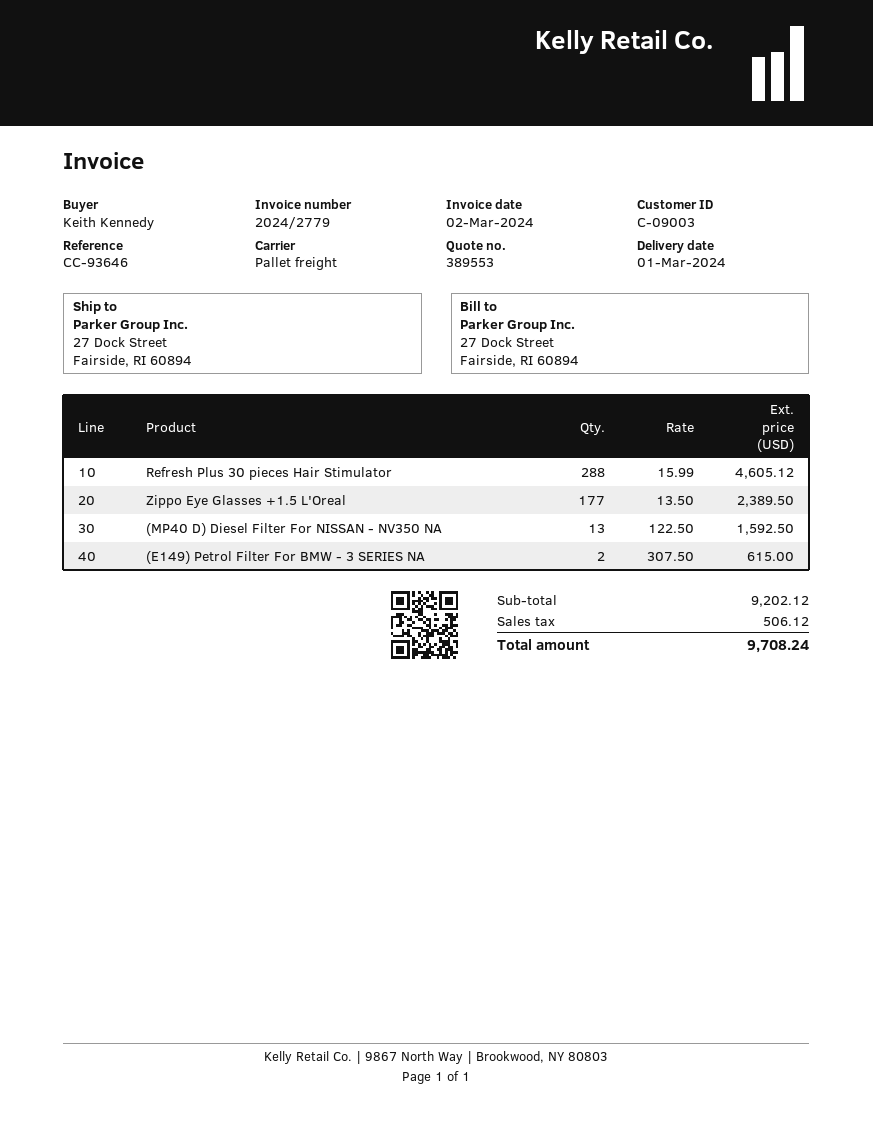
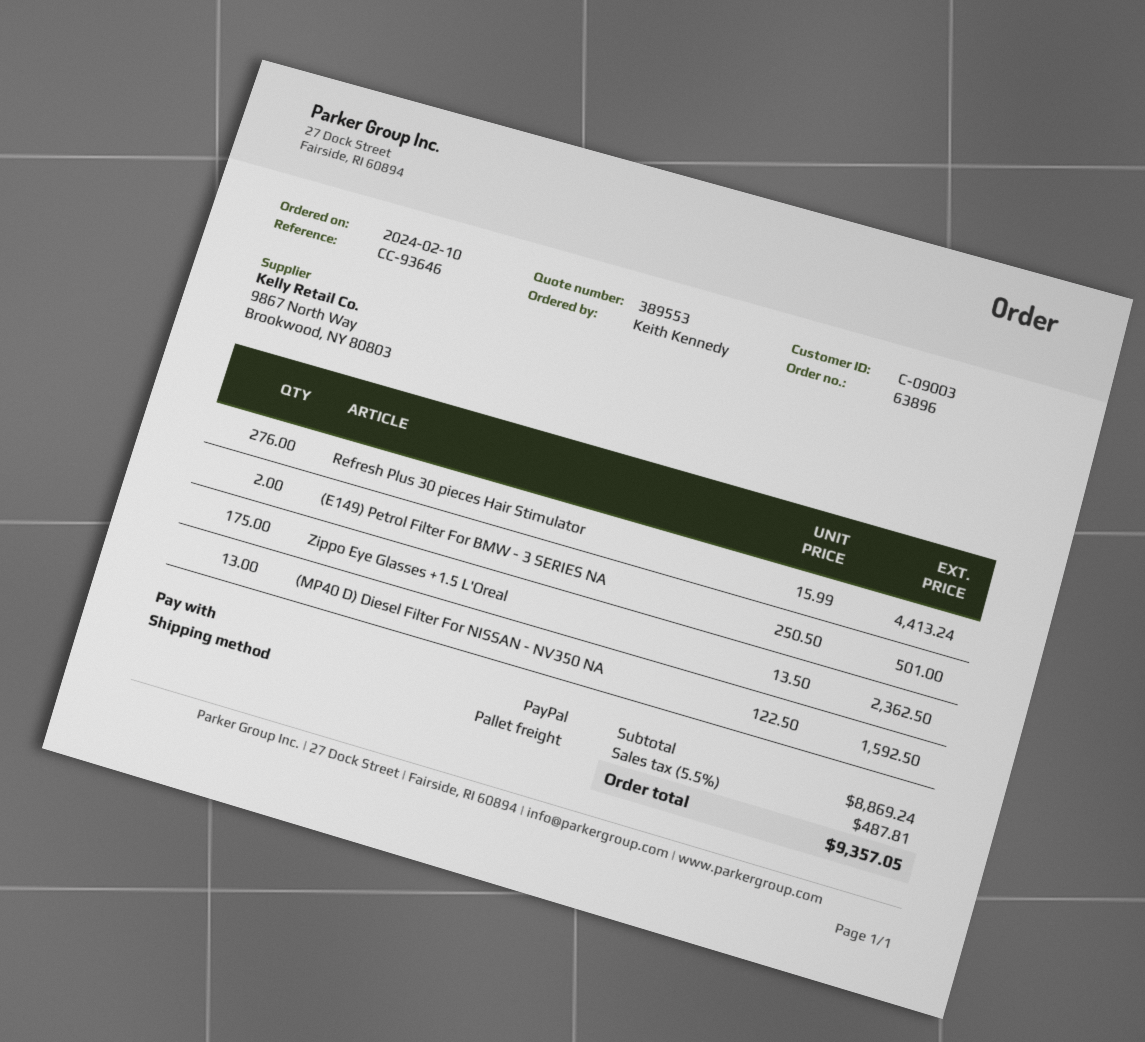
Refresh Plus 30 pieces Hair Stimulator: 288 x 15.99 = 4605.12 -> 276 x 15.99 = 4413.24
Zippo Eye Glasses +1.5 L'Oreal: 177 x 13.50 = 2389.50 -> 175 x 13.50 = 2362.50
(E149) Petrol Filter For BMW - 3 SERIES NA: 2 x 307.50 = 615.00 -> 2 x 250.50 = 501.00
subtotal: 9202.12 -> 8869.24
tax: 506.12 -> 487.81
total: 9708.24 -> 9357.05

